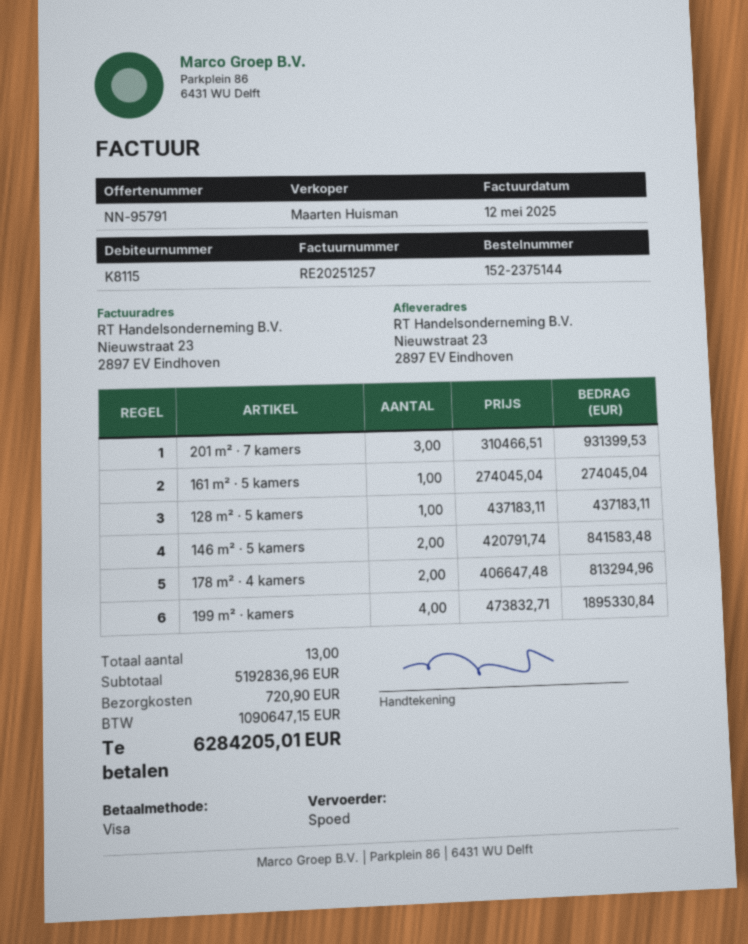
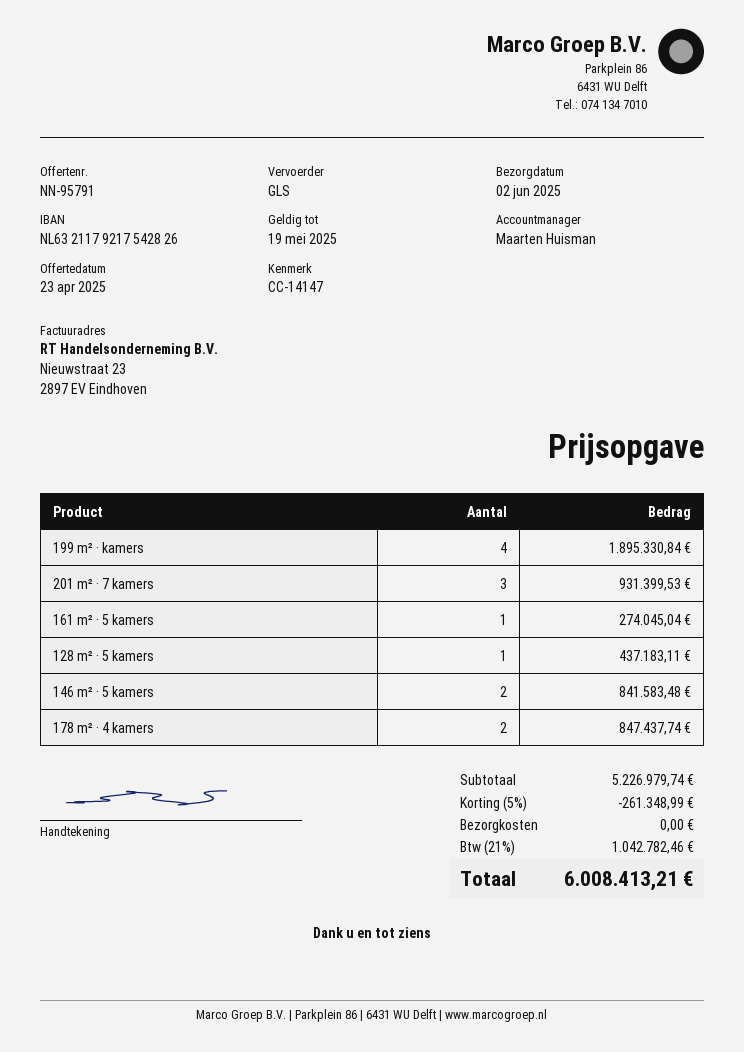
shipping method: express -> GLS
178 m² · 4 kamers: 2 for 813294.96 -> 2 for 847437.74
subtotal: 5192836.96 -> 5226979.74
discount: none -> 5% = 261348.99
shipping: 720.90 -> 0.00
tax: 1090647.15 -> 1042782.46
total: 6284205.01 -> 6008413.21

